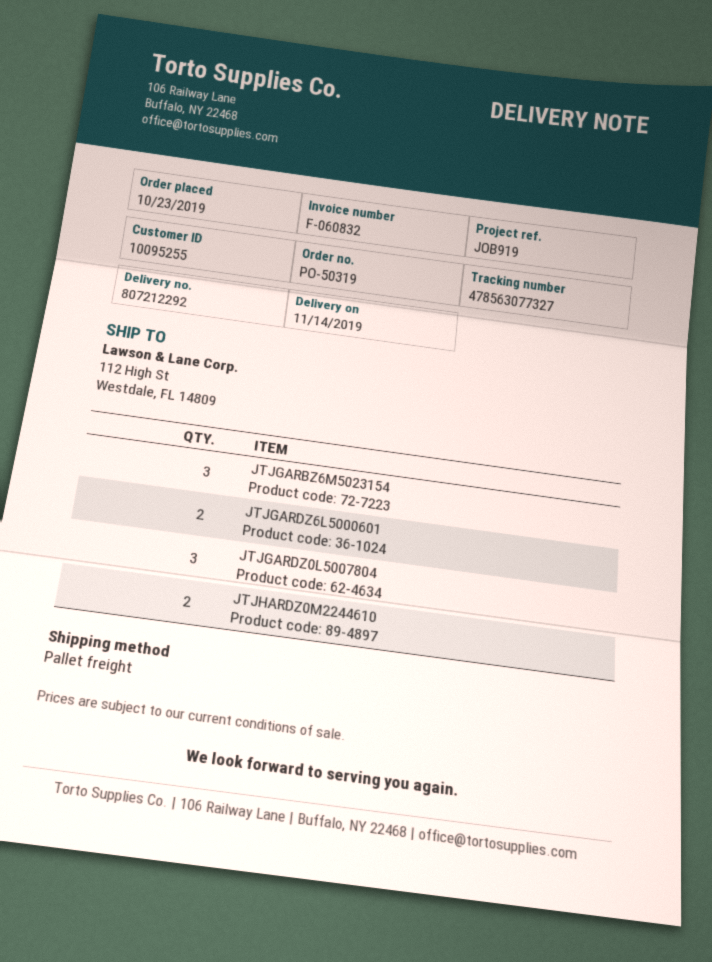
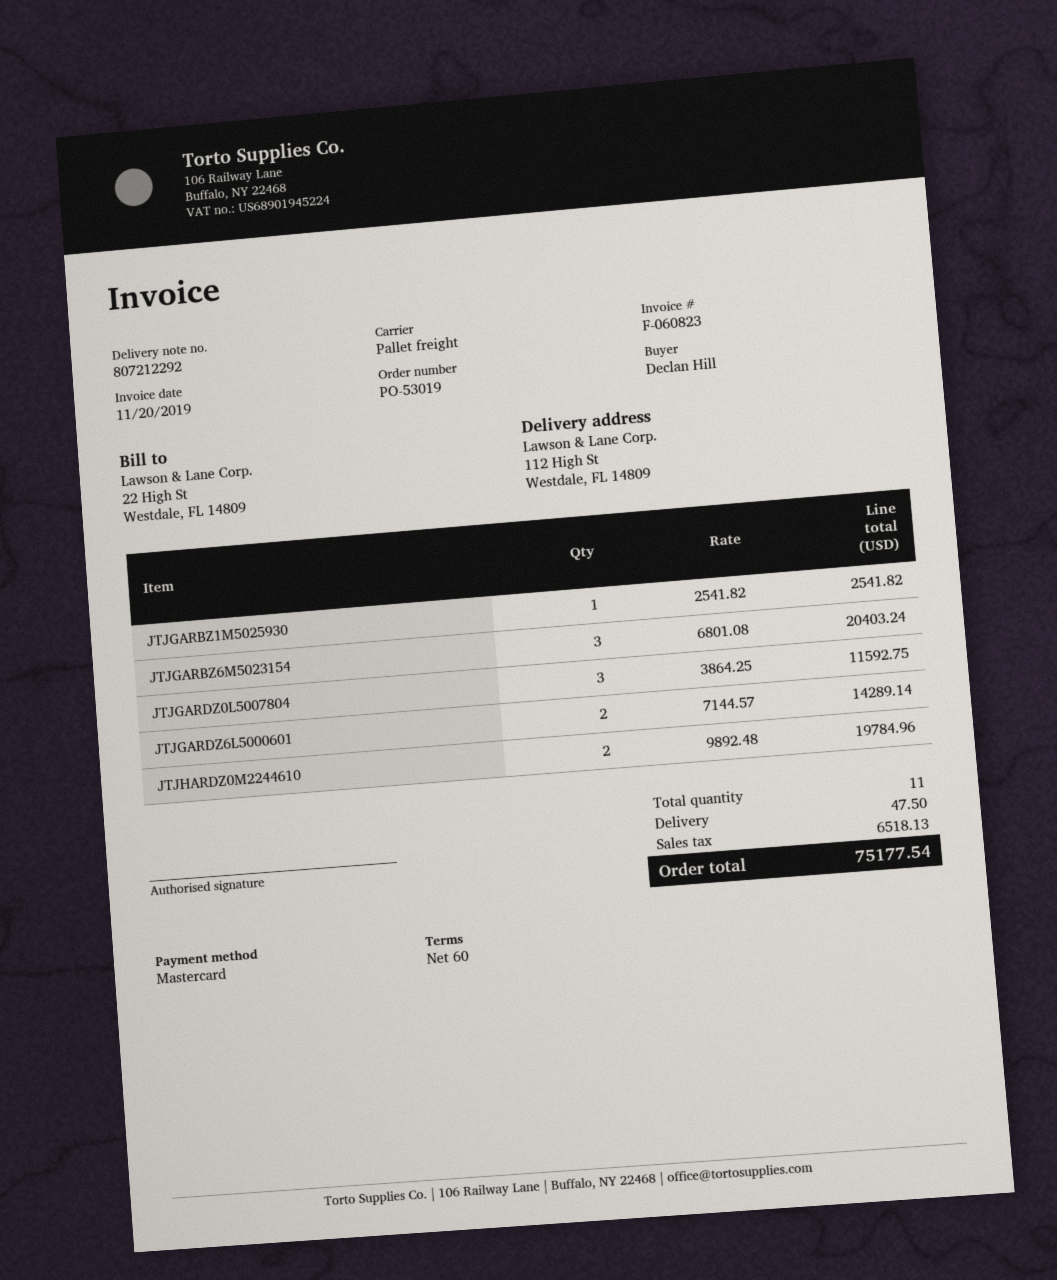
order number: PO-50319 -> PO-53019
invoice number: F-060832 -> F-060823
JTJGARBZ1M5025930: none -> 1

